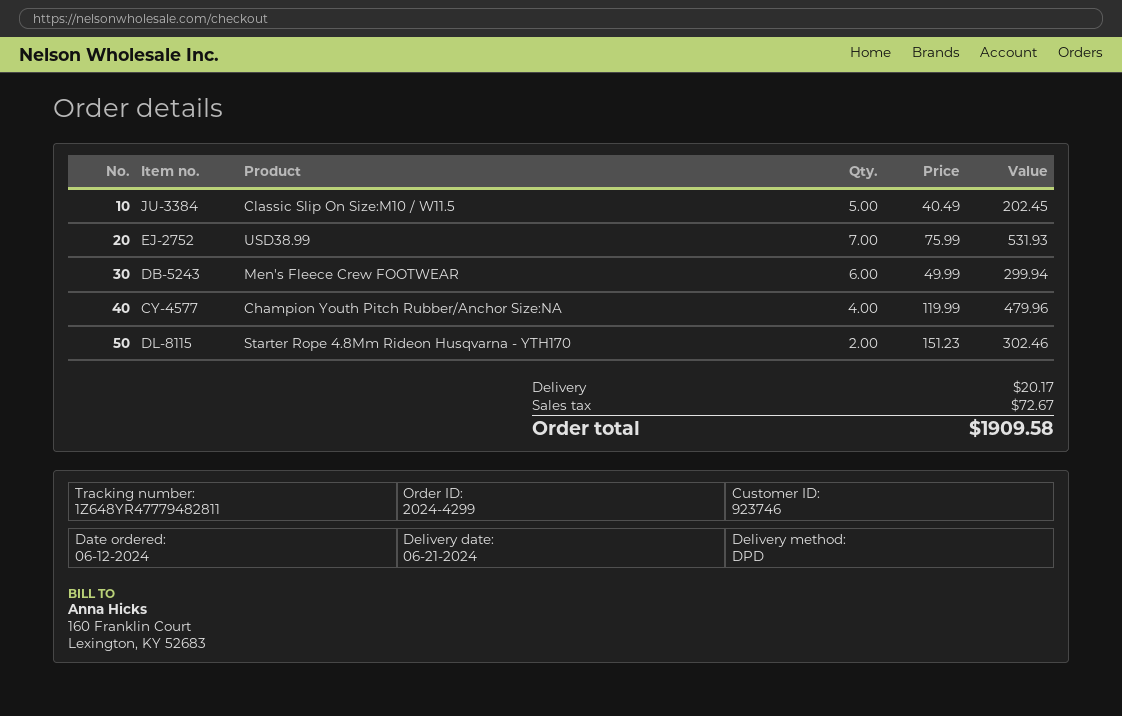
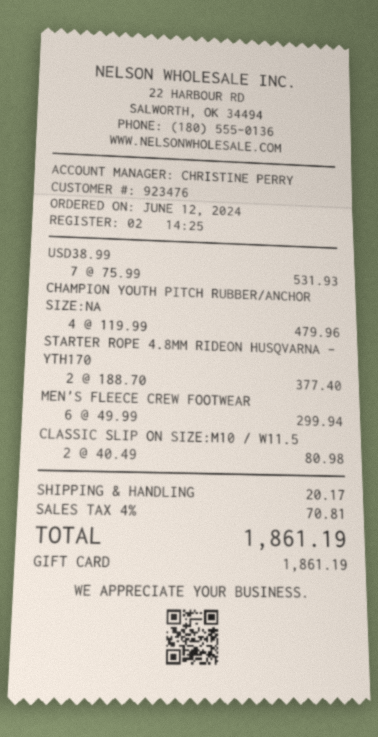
customer number: 923746 -> 923476
Classic Slip On Size:M10 / W11.5: 5 x 40.49 = 202.45 -> 2 x 40.49 = 80.98
Starter Rope 4.8Mm Rideon Husqvarna - YTH170: 2 x 151.23 = 302.46 -> 2 x 188.70 = 377.40
tax: 72.67 -> 70.81
total: 1909.58 -> 1861.19

